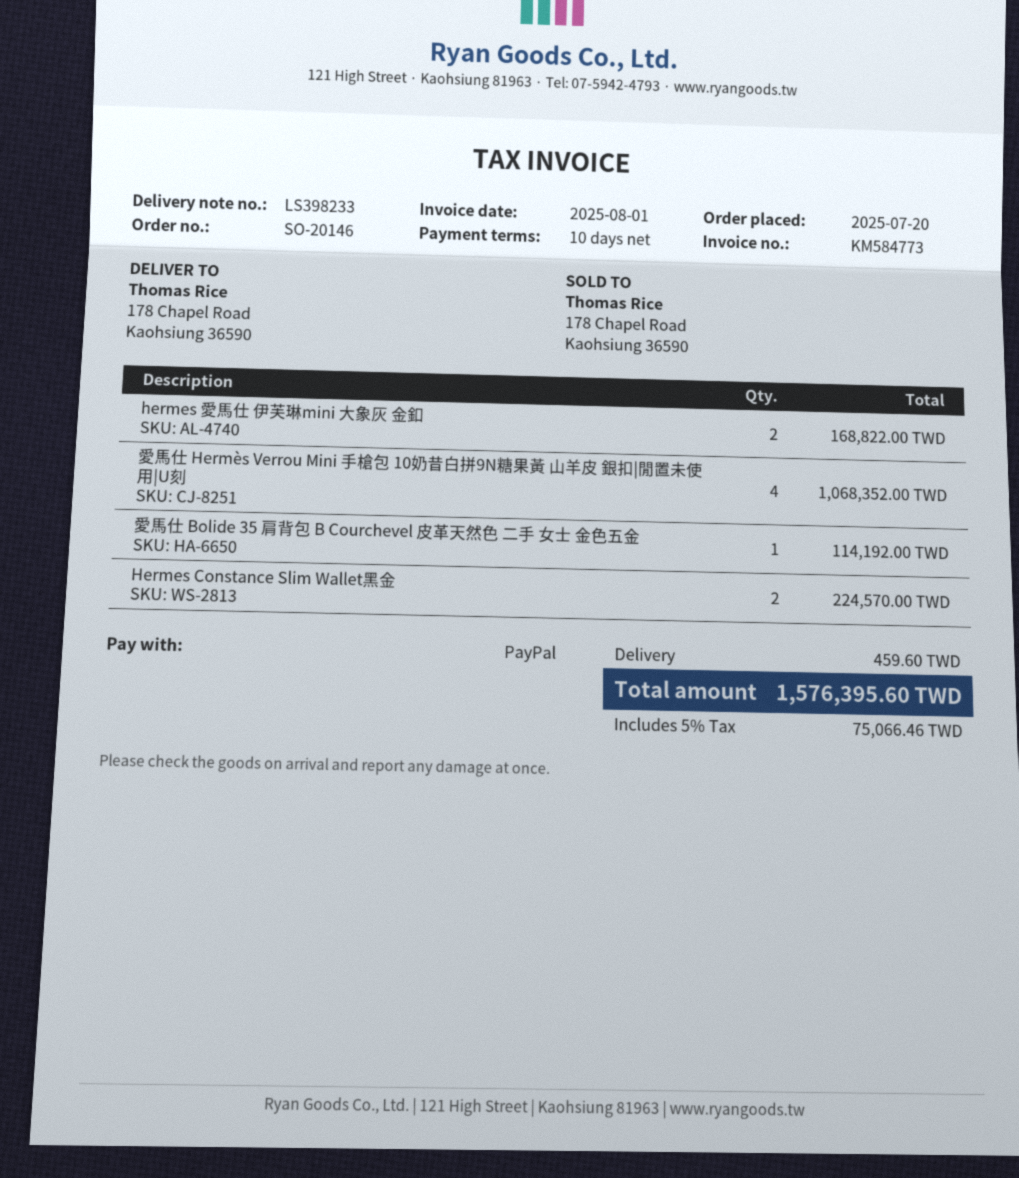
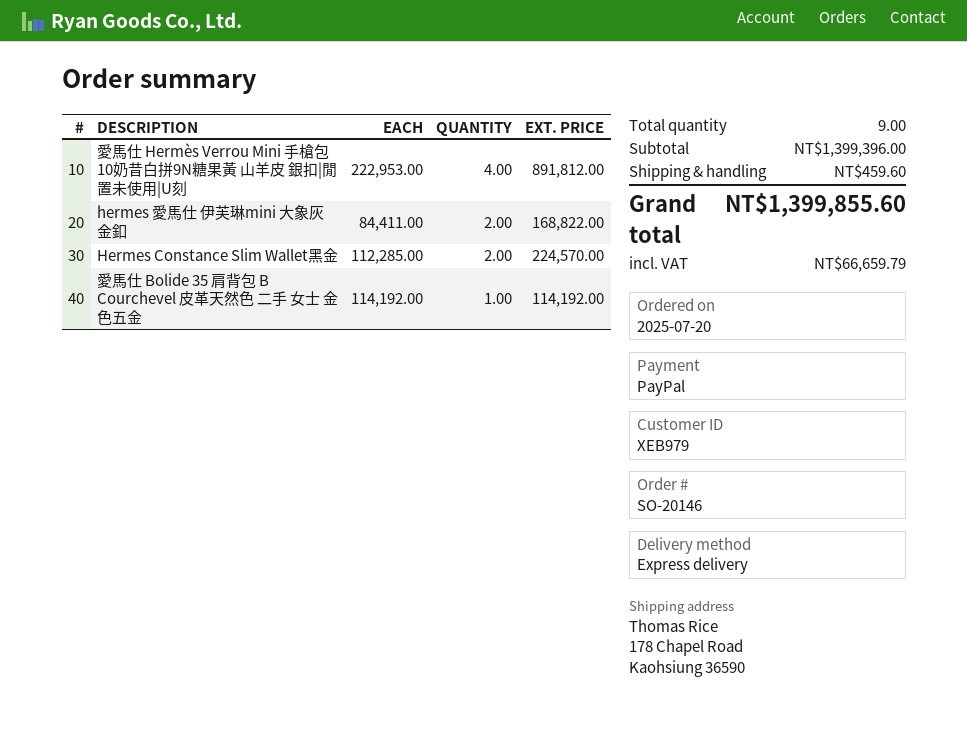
愛馬仕 Hermès Verrou Mini 手槍包 10奶昔白拼9N糖果黃 山羊皮 銀扣|閒置未使用|U刻: 4 for 1068352.00 -> 4 for 891812.00
tax: 75066.46 -> 66659.79
total: 1576395.60 -> 1399855.60

